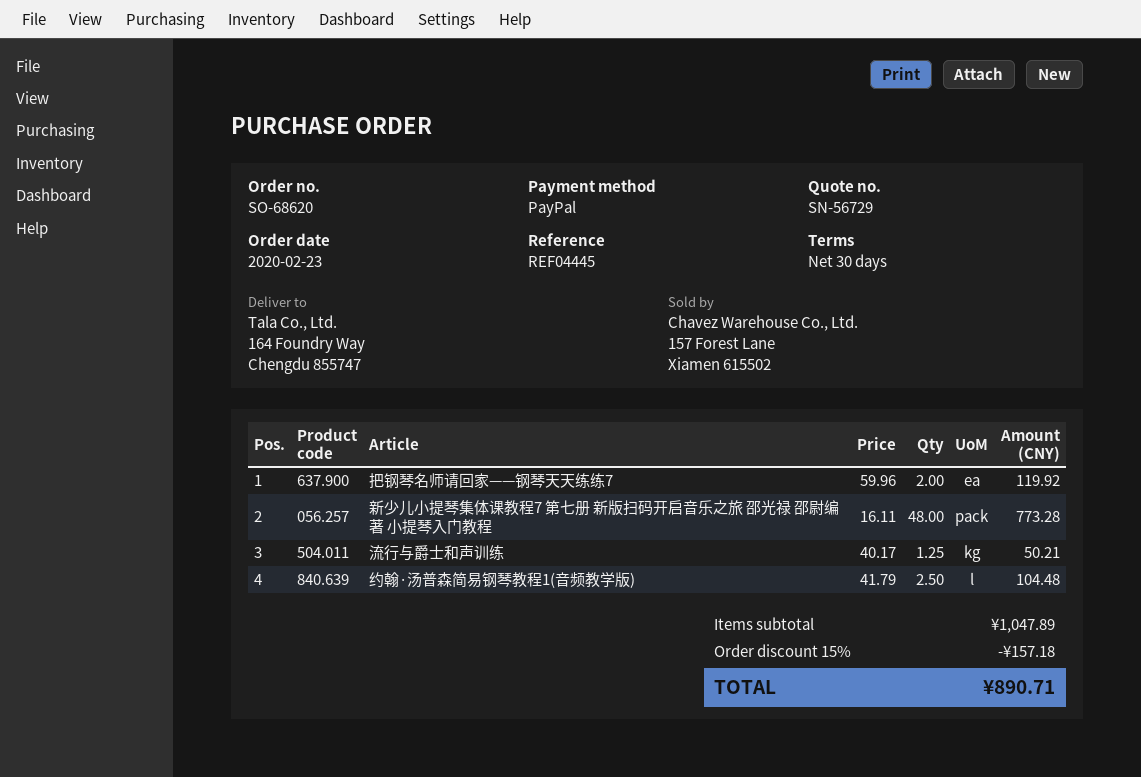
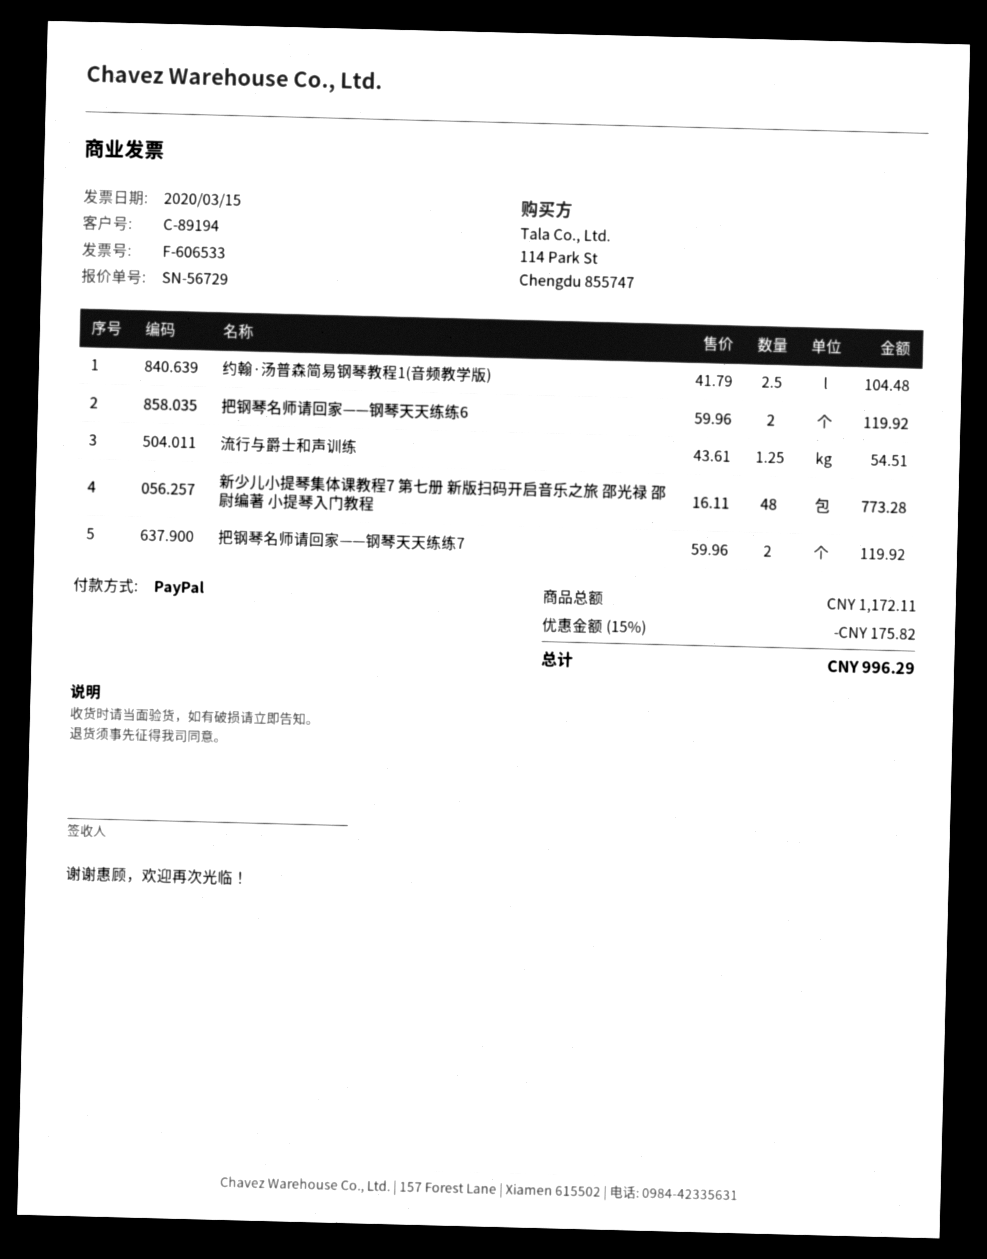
流行与爵士和声训练: 1.25 x 40.17 = 50.21 -> 1.25 x 43.61 = 54.51
把钢琴名师请回家——钢琴天天练练6: none -> 2 x 59.96 = 119.92
subtotal: 1047.89 -> 1172.11
discount: 15% = 157.18 -> 15% = 175.82
total: 890.71 -> 996.29

